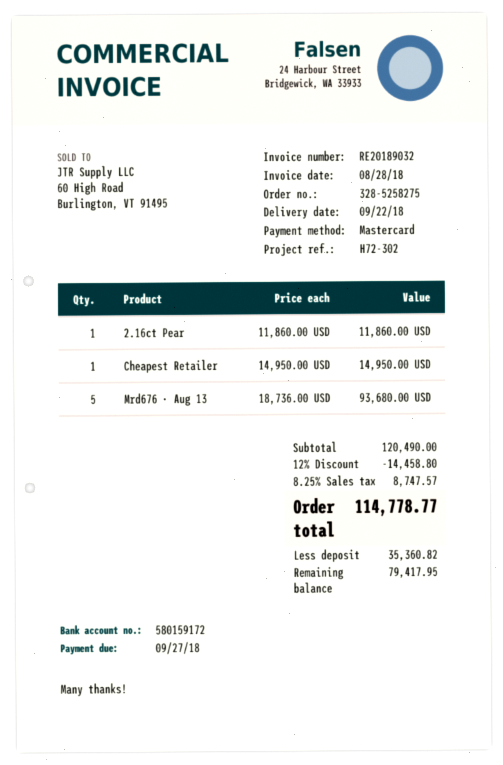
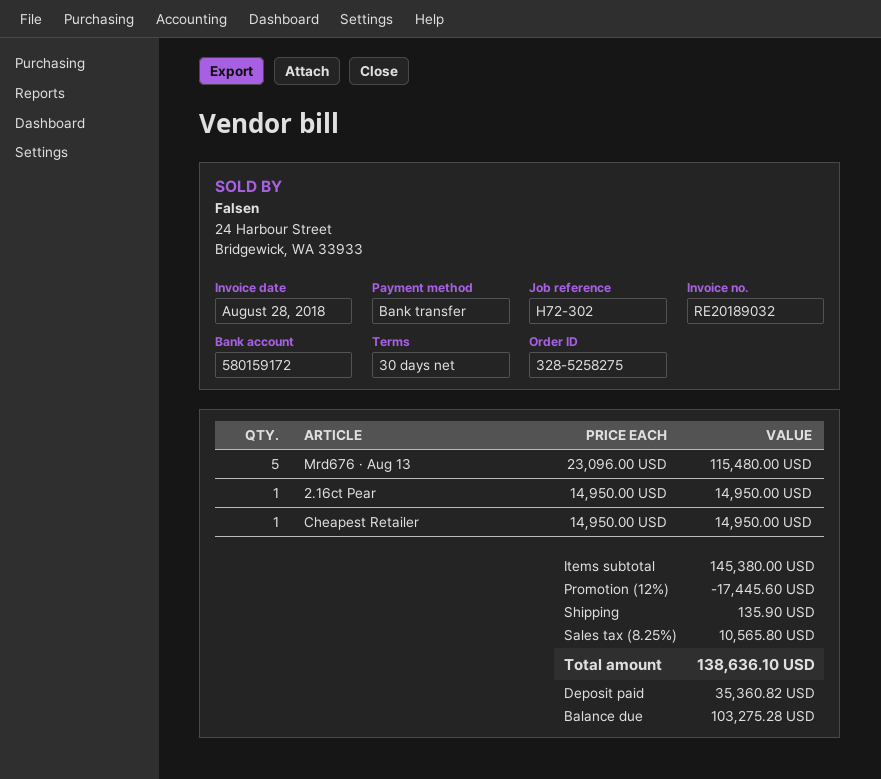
payment method: Mastercard -> bank transfer
2.16ct Pear: 1 x 11860.00 = 11860.00 -> 1 x 14950.00 = 14950.00
Mrd676 · Aug 13: 5 x 18736.00 = 93680.00 -> 5 x 23096.00 = 115480.00
subtotal: 120490.00 -> 145380.00
discount: 12% = 14458.80 -> 12% = 17445.60
shipping: none -> 135.90
tax: 8.25% = 8747.57 -> 8.25% = 10565.80
total: 114778.77 -> 138636.10
balance: 79417.95 -> 103275.28

